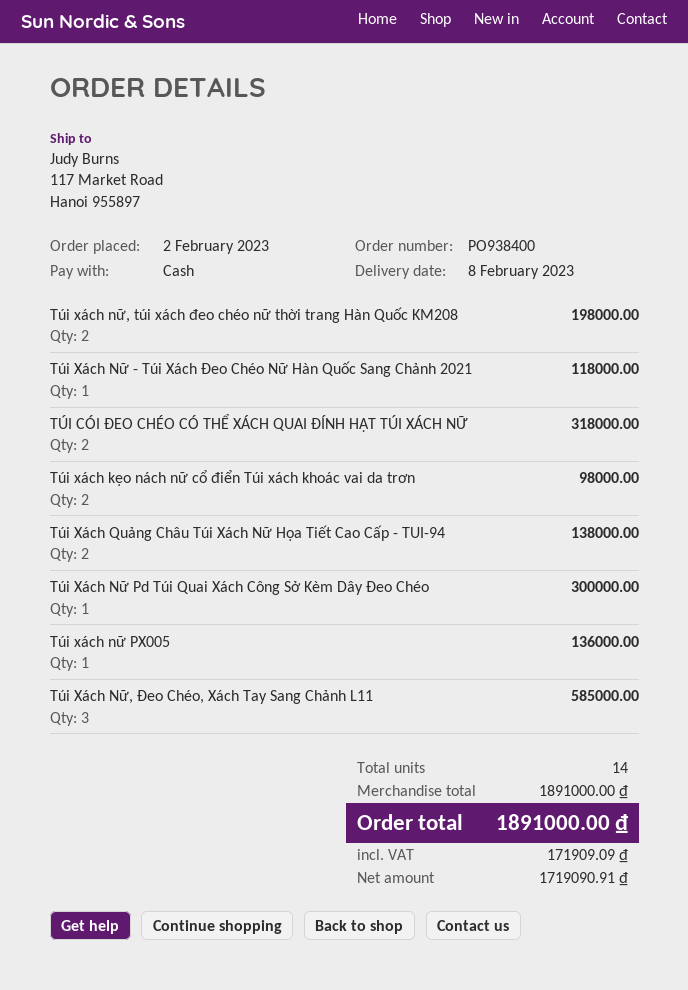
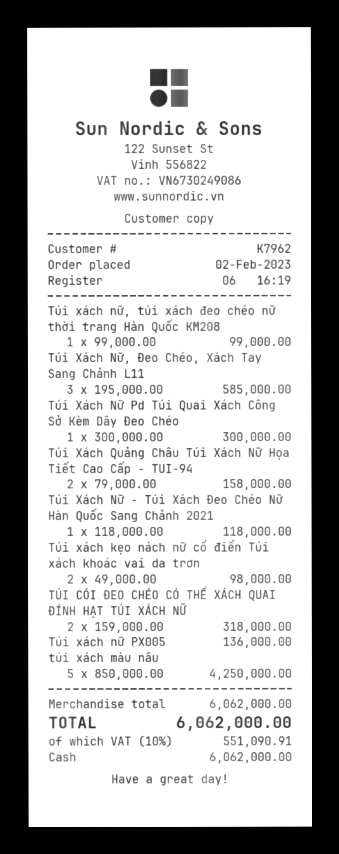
Túi xách nữ, túi xách đeo chéo nữ thời trang Hàn Quốc KM208: 2 for 198000.00 -> 1 for 99000.00
Túi Xách Quảng Châu Túi Xách Nữ Họa Tiết Cao Cấp - TUI-94: 2 for 138000.00 -> 2 for 158000.00
túi xách màu nâu: none -> 5 for 4250000.00
subtotal: 1891000.00 -> 6062000.00
tax: 171909.09 -> 551090.91
total: 1891000.00 -> 6062000.00

